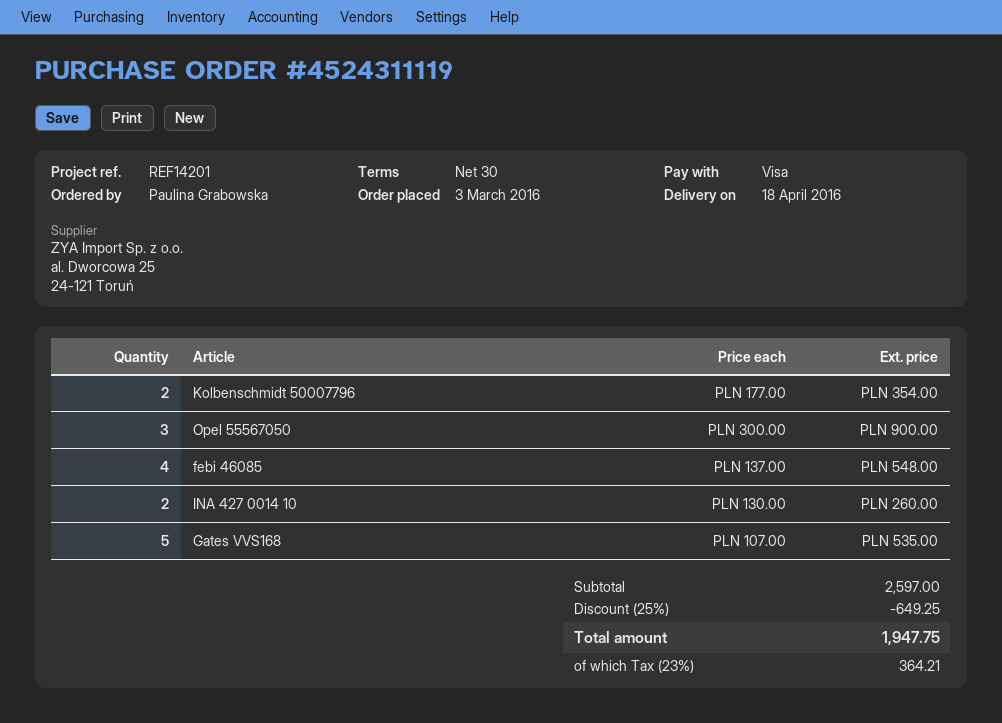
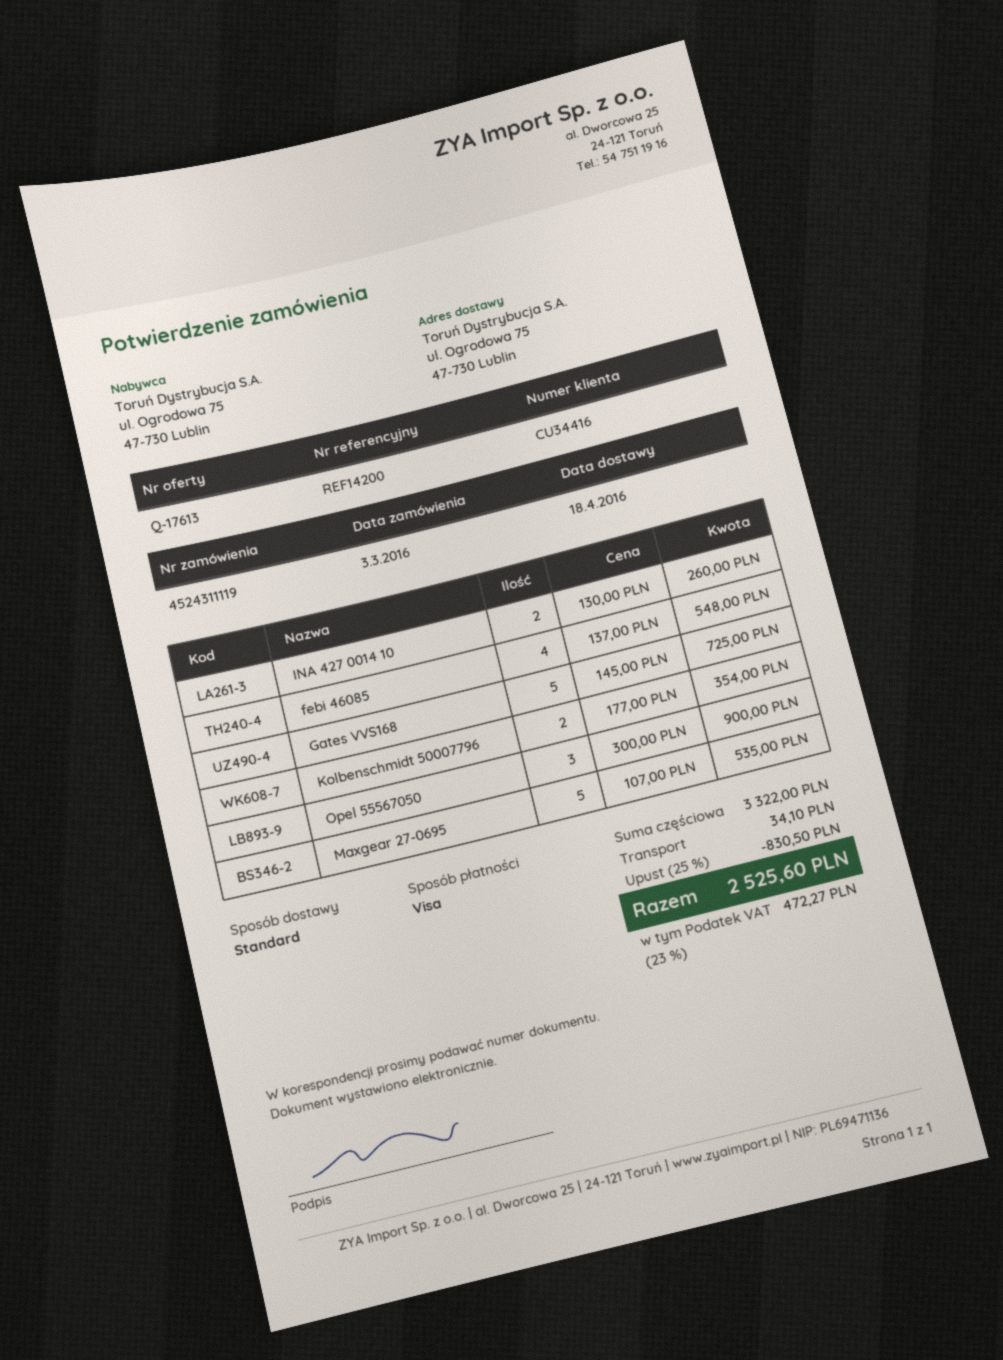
reference: REF14201 -> REF14200
Gates VVS168: 5 x 107.00 = 535.00 -> 5 x 145.00 = 725.00
Maxgear 27-0695: none -> 5 x 107.00 = 535.00
subtotal: 2597.00 -> 3322.00
discount: 25% = 649.25 -> 25% = 830.50
shipping: none -> 34.10
tax: 23% = 364.21 -> 23% = 472.27
total: 1947.75 -> 2525.60

